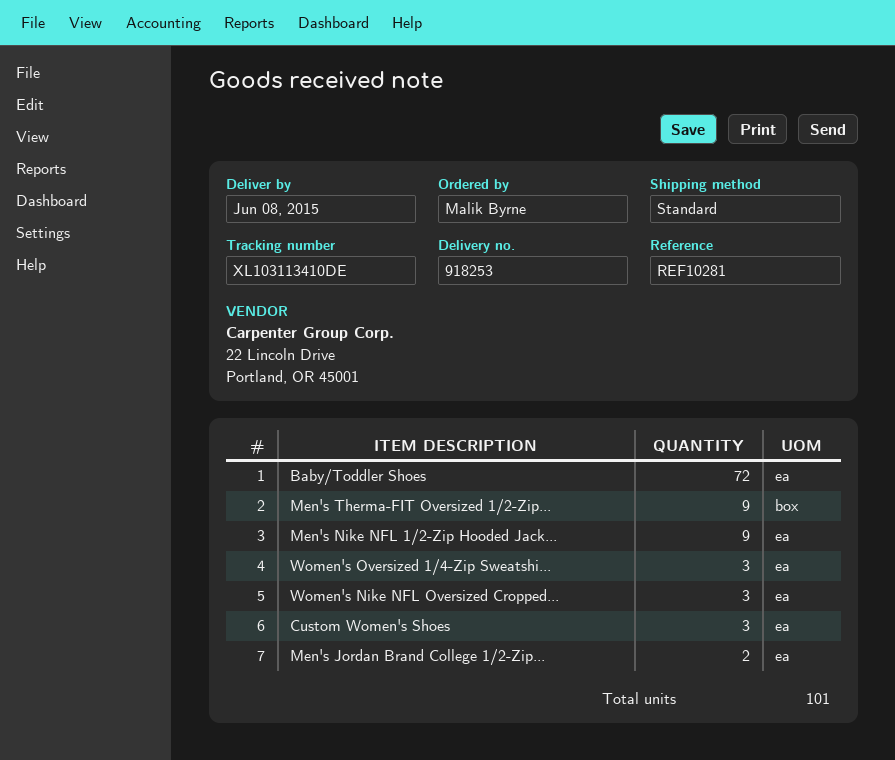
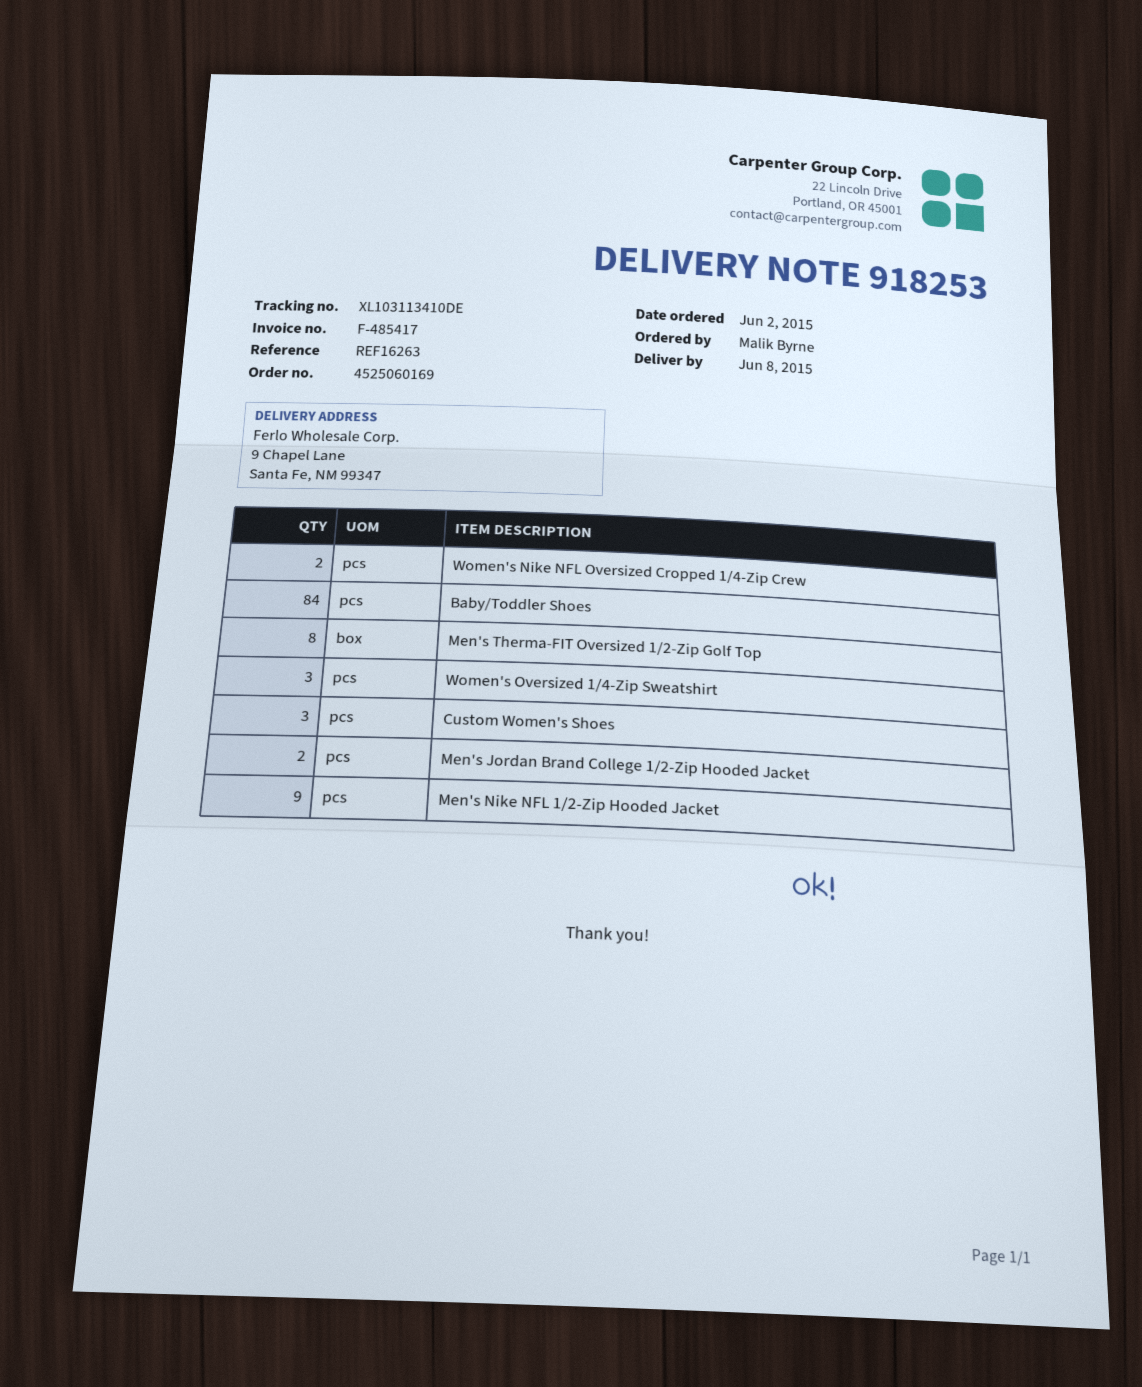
reference: REF10281 -> REF16263
Baby/Toddler Shoes: 72 -> 84
Men's Therma-FIT Oversized 1/2-Zip...: 9 -> 8
Women's Nike NFL Oversized Cropped...: 3 -> 2

